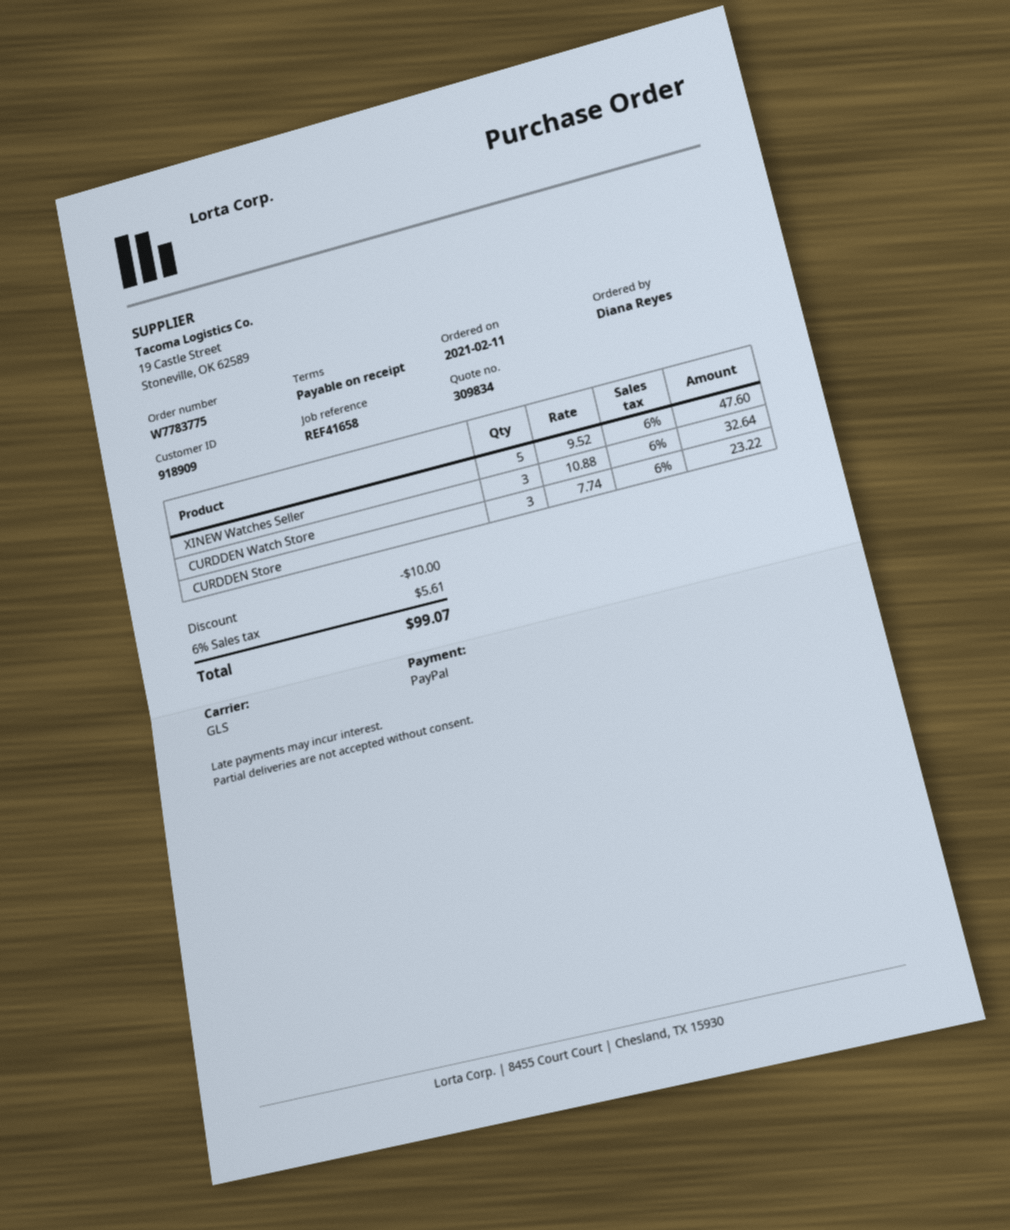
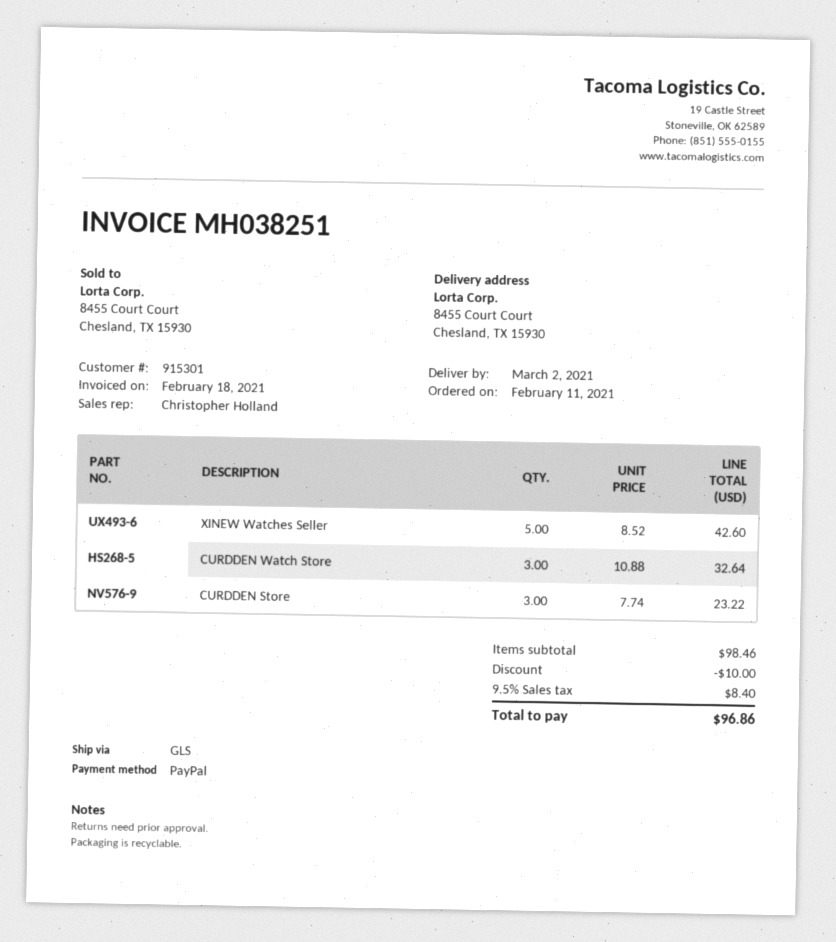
customer number: 918909 -> 915301
XINEW Watches Seller: 5 x 9.52 = 47.60 -> 5 x 8.52 = 42.60
tax: 6% = 5.61 -> 9.5% = 8.40
total: 99.07 -> 96.86

